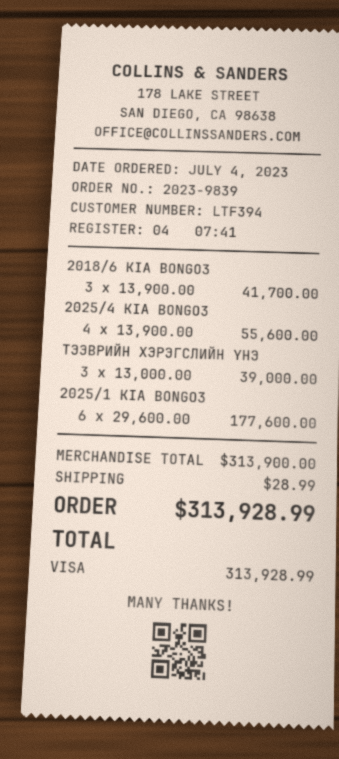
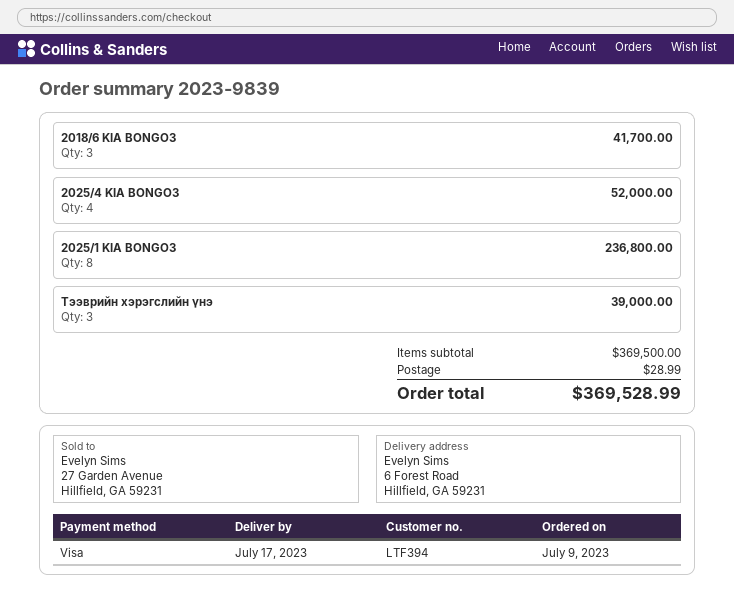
order date: 2023-07-04 -> 2023-07-09
2025/4 KIA BONGO3: 4 for 55600.00 -> 4 for 52000.00
2025/1 KIA BONGO3: 6 for 177600.00 -> 8 for 236800.00
subtotal: 313900.00 -> 369500.00
total: 313928.99 -> 369528.99

